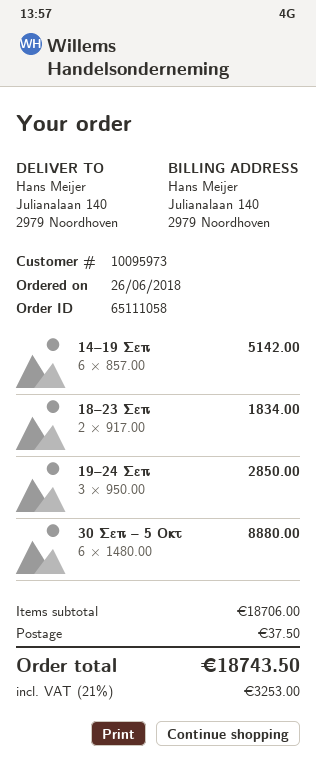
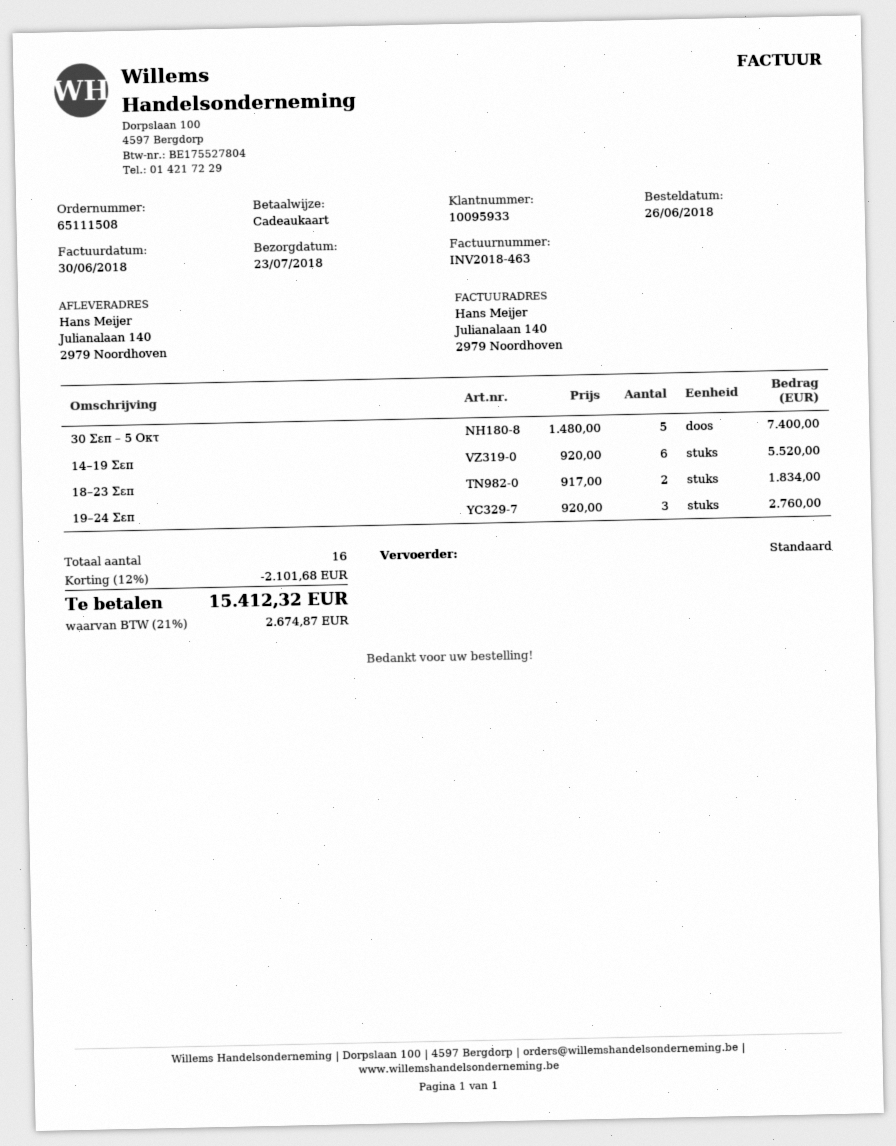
order number: 65111058 -> 65111508
customer number: 10095973 -> 10095933
14–19 Σεπ: 6 x 857.00 = 5142.00 -> 6 x 920.00 = 5520.00
19–24 Σεπ: 3 x 950.00 = 2850.00 -> 3 x 920.00 = 2760.00
30 Σεπ – 5 Οκτ: 6 x 1480.00 = 8880.00 -> 5 x 1480.00 = 7400.00
discount: none -> 12% = 2101.68
shipping: 37.50 -> none
tax: 21% = 3253.00 -> 21% = 2674.87
total: 18743.50 -> 15412.32

